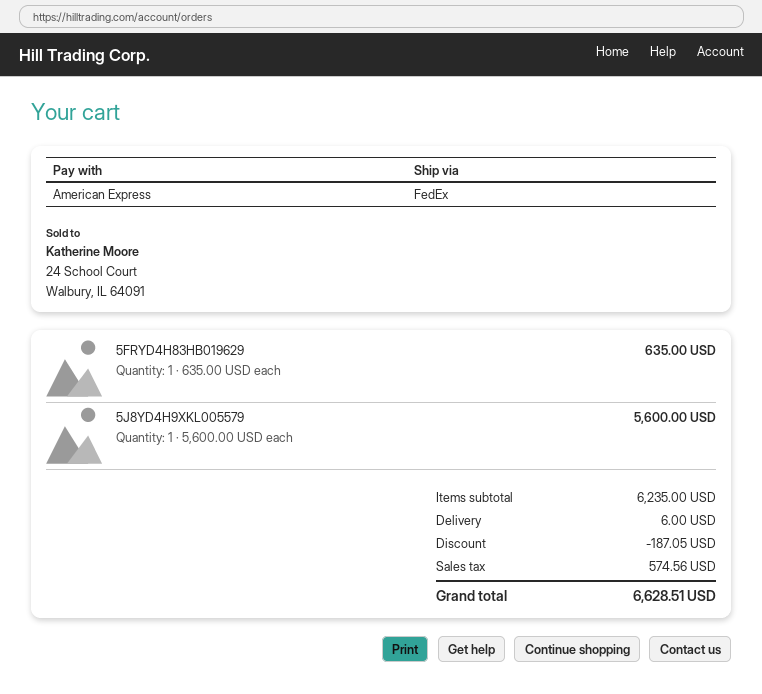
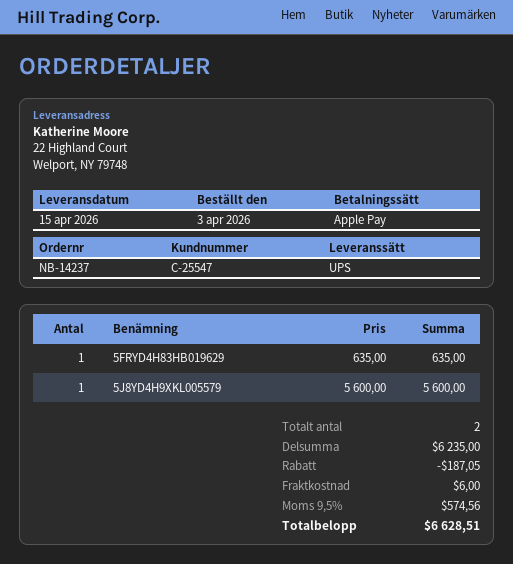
payment method: American Express -> Apple Pay
shipping method: FedEx -> UPS

